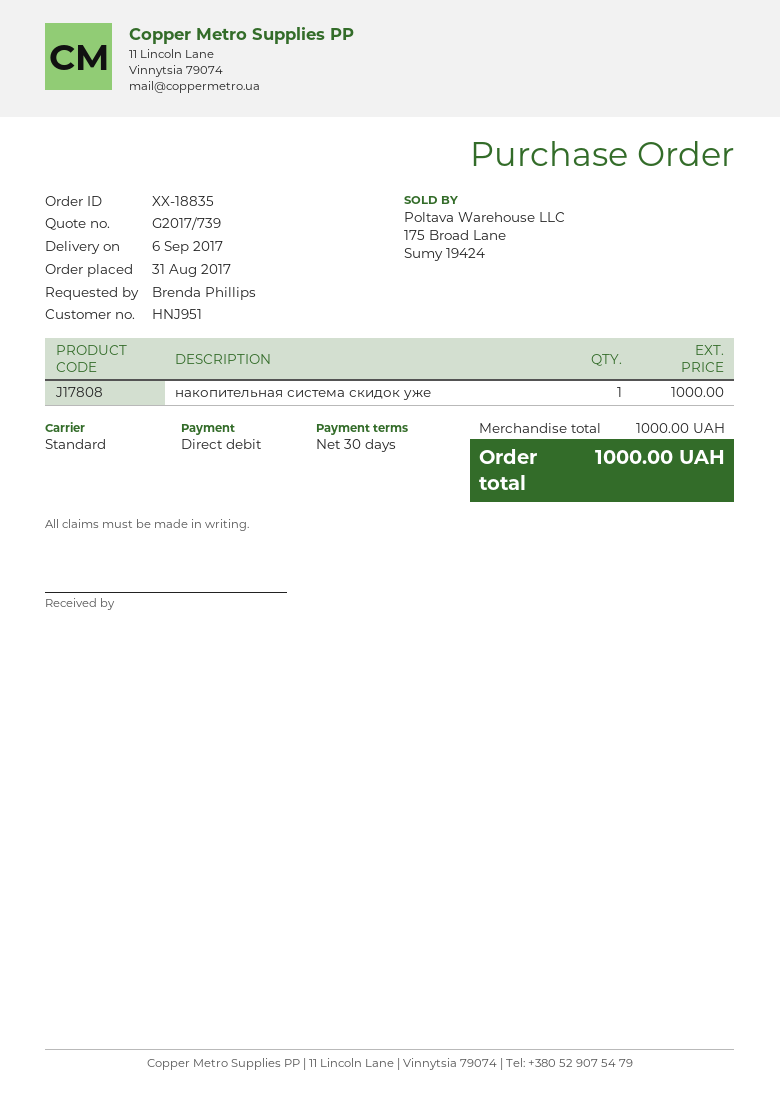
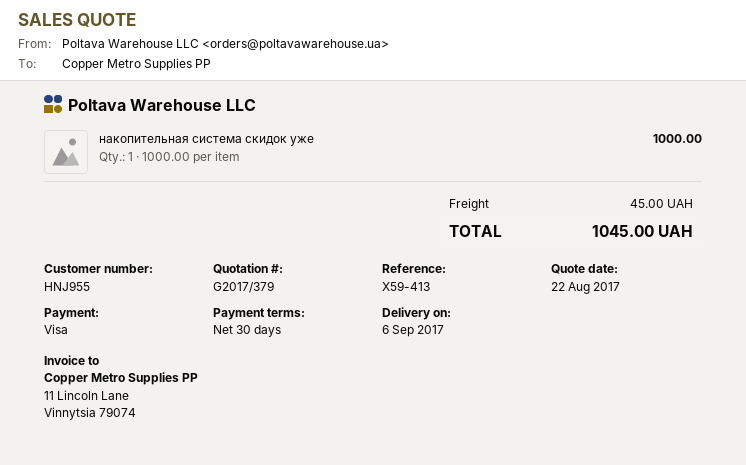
quote number: G2017/739 -> G2017/379
customer number: HNJ951 -> HNJ955
payment method: direct debit -> Visa
shipping: none -> 45.00
total: 1000.00 -> 1045.00

